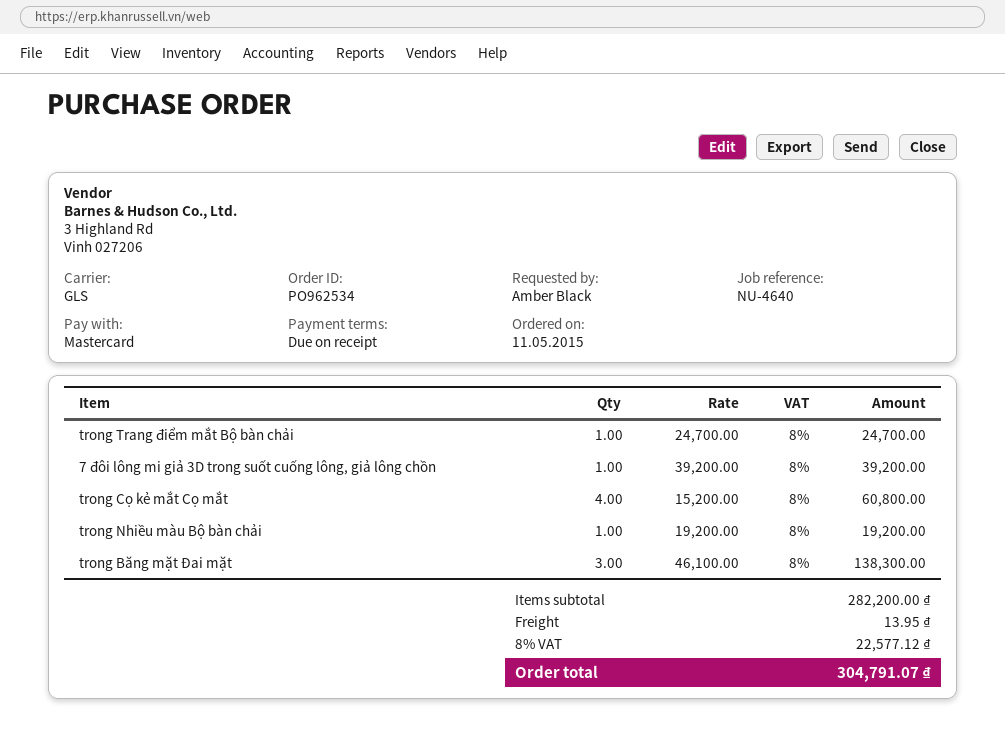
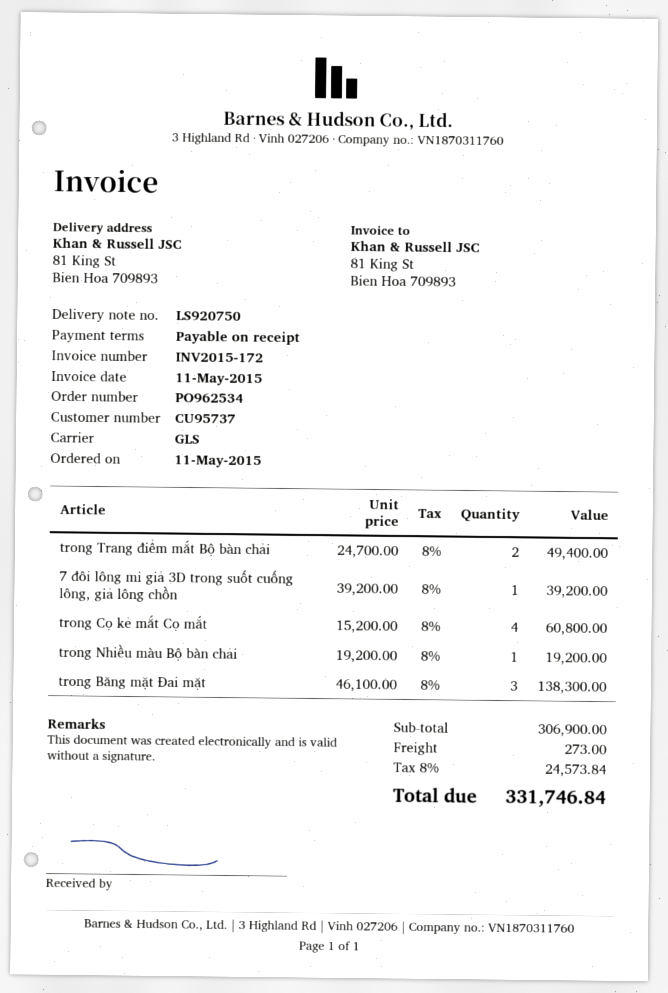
trong Trang điểm mắt Bộ bàn chải: 1 x 24700.00 = 24700.00 -> 2 x 24700.00 = 49400.00
subtotal: 282200.00 -> 306900.00
shipping: 13.95 -> 273.00
tax: 8% = 22577.12 -> 8% = 24573.84
total: 304791.07 -> 331746.84

